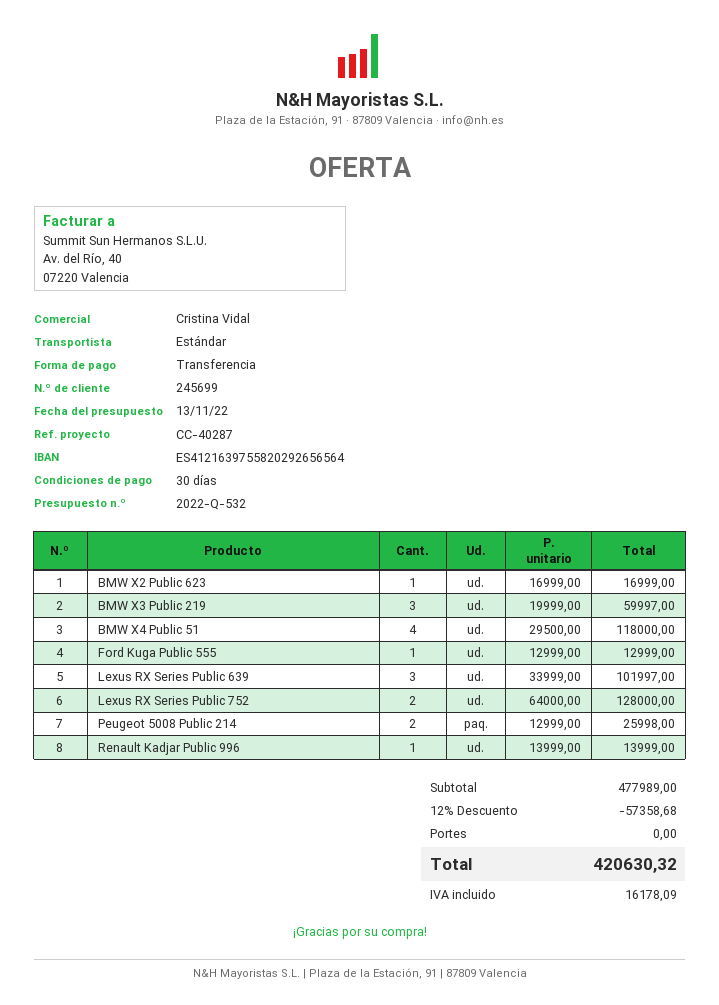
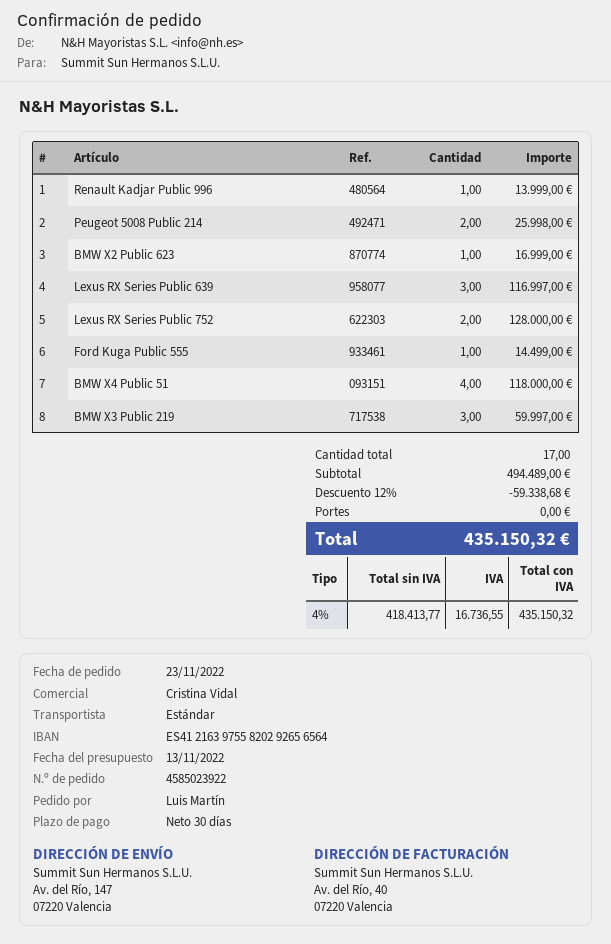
Ford Kuga Public 555: 1 for 12999.00 -> 1 for 14499.00
Lexus RX Series Public 639: 3 for 101997.00 -> 3 for 116997.00
subtotal: 477989.00 -> 494489.00
discount: 12% = 57358.68 -> 12% = 59338.68
tax: 16178.09 -> 16736.55
total: 420630.32 -> 435150.32

